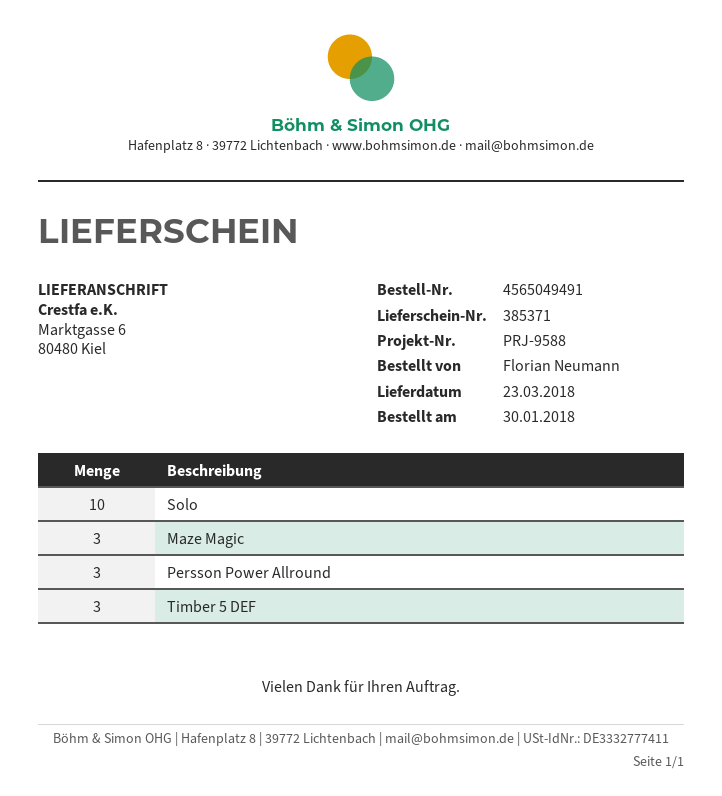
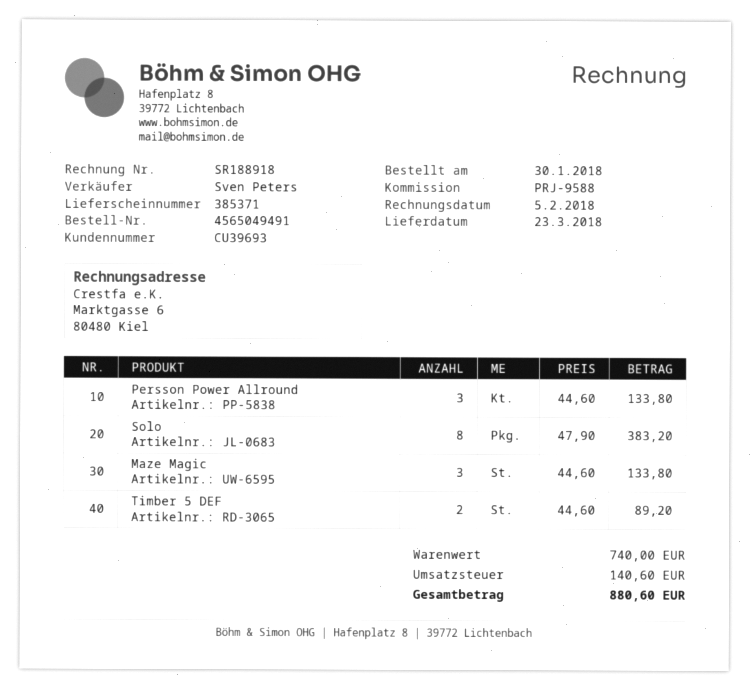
Solo: 10 -> 8
Timber 5 DEF: 3 -> 2

